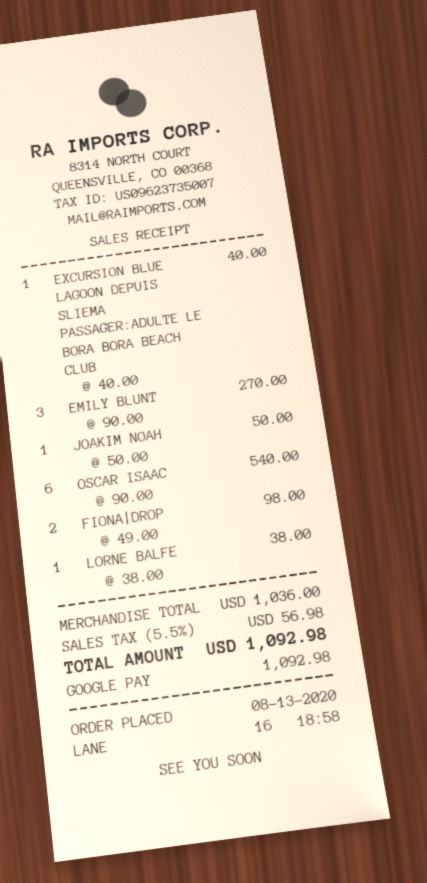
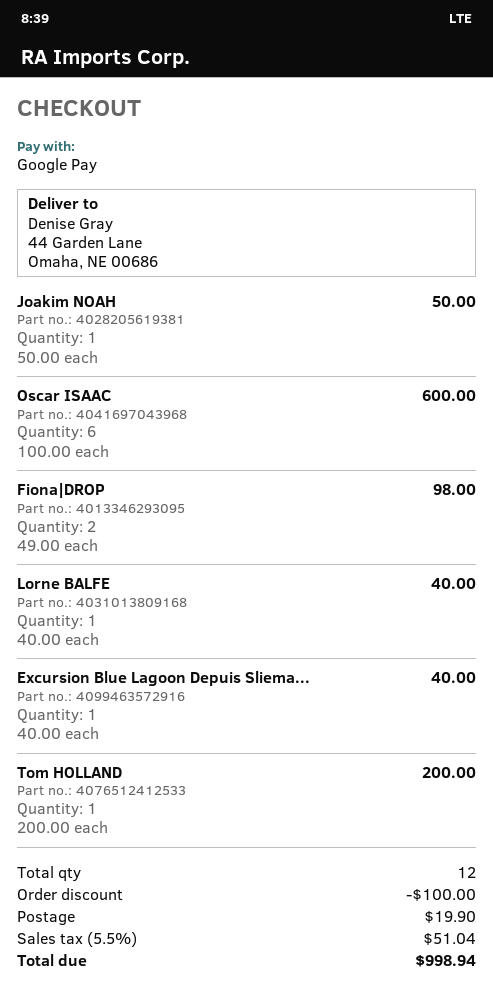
EMILY BLUNT: 3 x 90.00 = 270.00 -> none
OSCAR ISAAC: 6 x 90.00 = 540.00 -> 6 x 100.00 = 600.00
LORNE BALFE: 1 x 38.00 = 38.00 -> 1 x 40.00 = 40.00
Tom HOLLAND: none -> 1 x 200.00 = 200.00
discount: none -> 100.00
shipping: none -> 19.90
tax: 5.5% = 56.98 -> 5.5% = 51.04
total: 1092.98 -> 998.94

